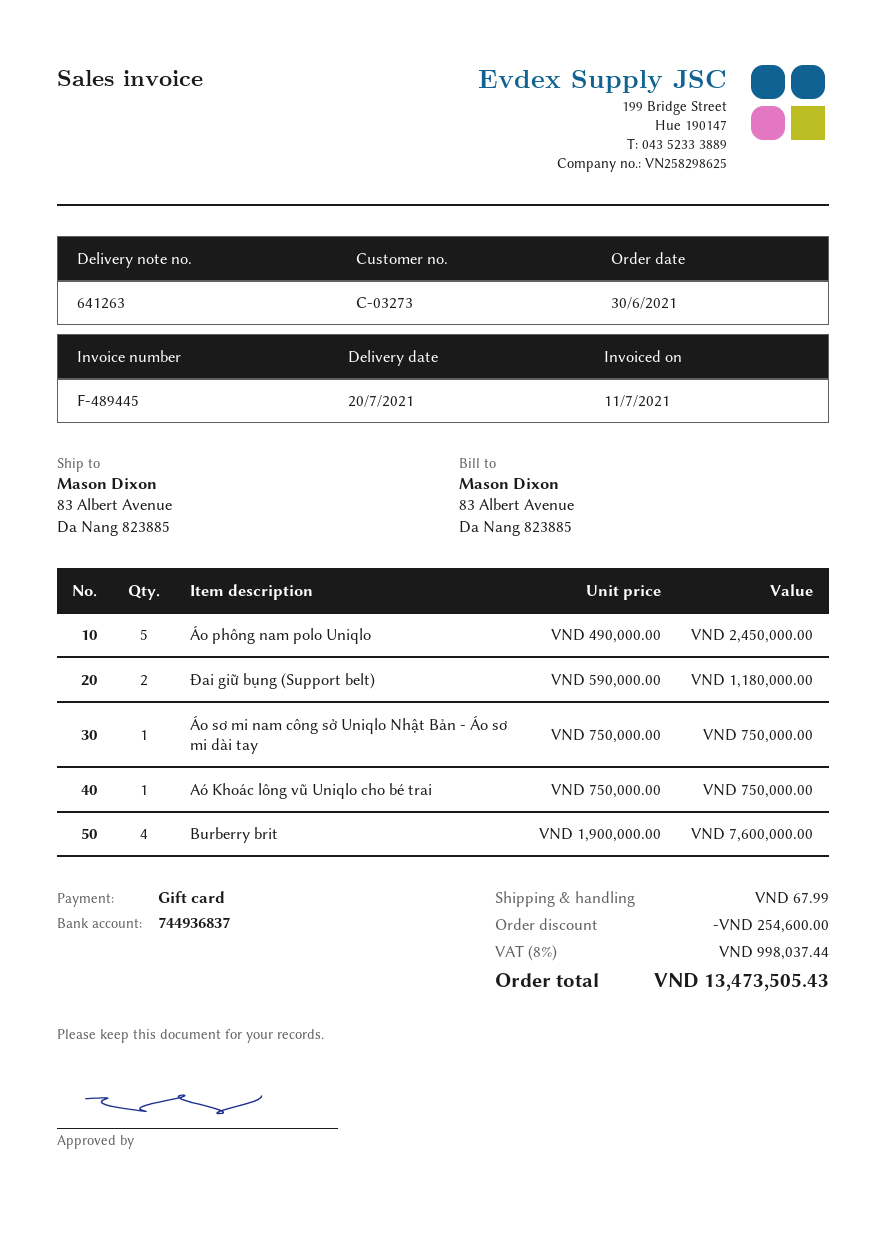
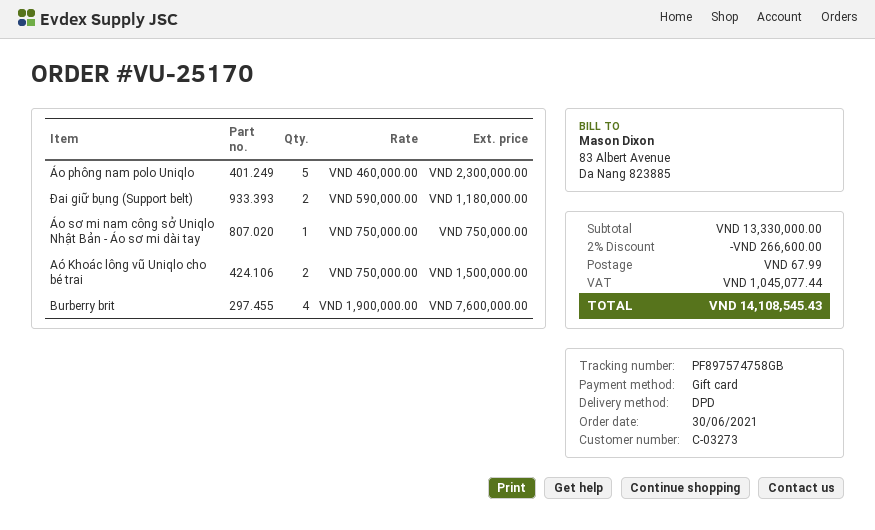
Áo phông nam polo Uniqlo: 5 x 490000.00 = 2450000.00 -> 5 x 460000.00 = 2300000.00
Aó Khoác lông vũ Uniqlo cho bé trai: 1 x 750000.00 = 750000.00 -> 2 x 750000.00 = 1500000.00
discount: 254600.00 -> 266600.00
tax: 998037.44 -> 1045077.44
total: 13473505.43 -> 14108545.43

